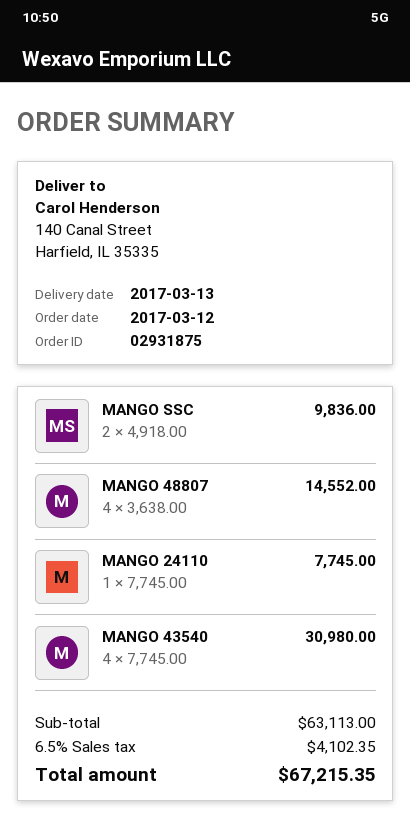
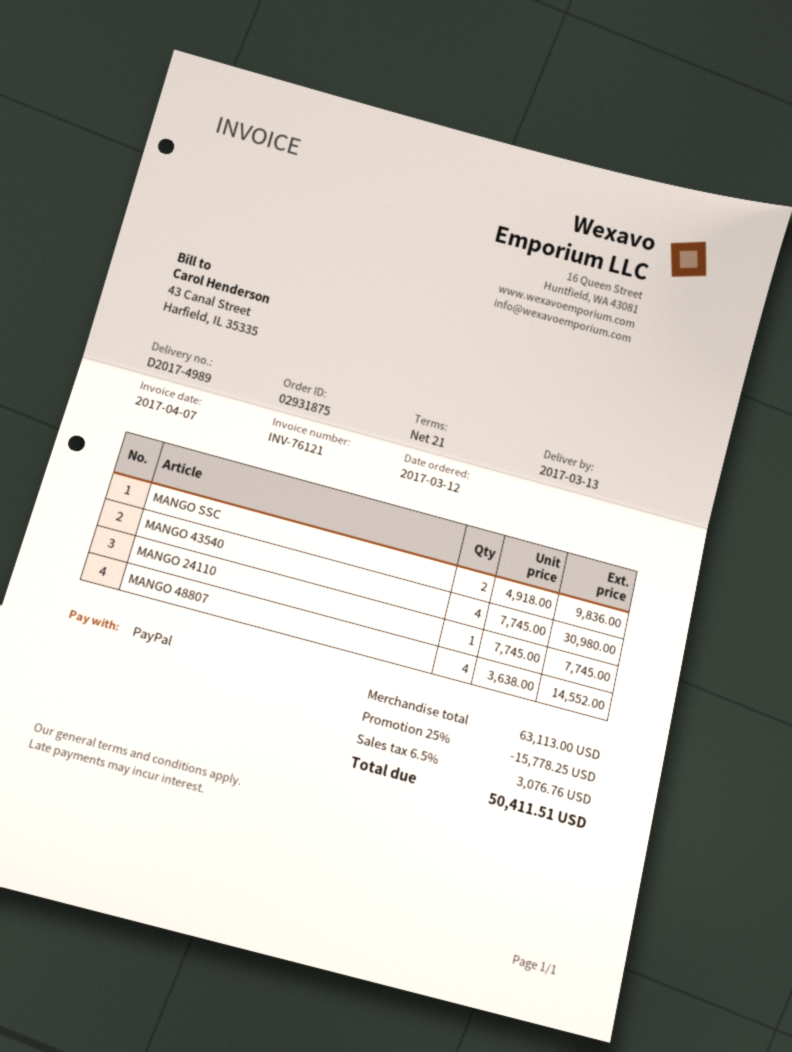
discount: none -> 25% = 15778.25
tax: 6.5% = 4102.35 -> 6.5% = 3076.76
total: 67215.35 -> 50411.51

